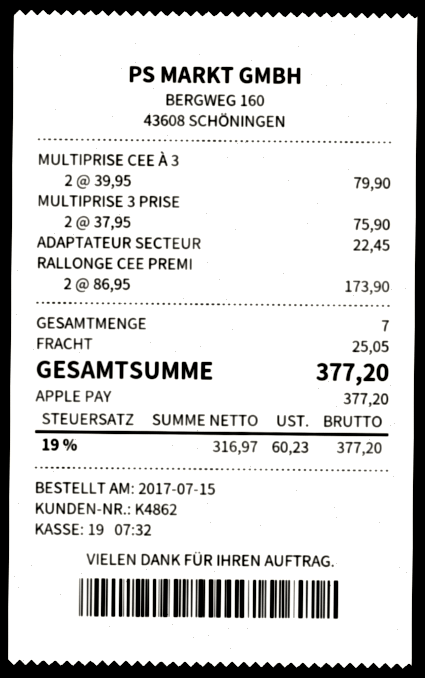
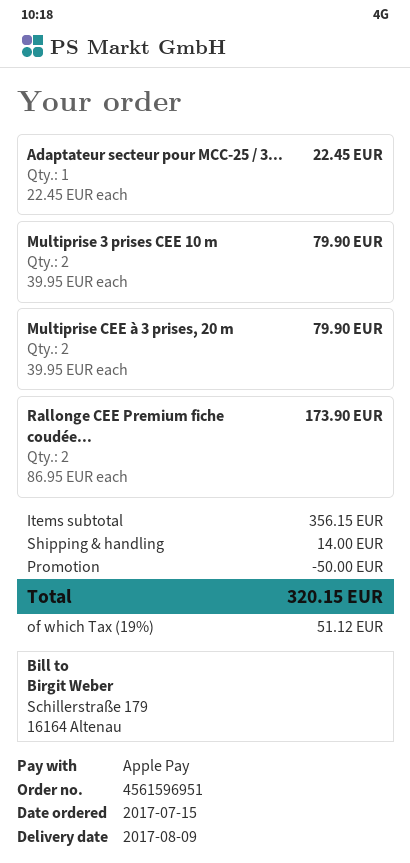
MULTIPRISE 3 PRISE: 2 x 37.95 = 75.90 -> 2 x 39.95 = 79.90
discount: none -> 50.00
shipping: 25.05 -> 14.00
tax: 19% = 60.23 -> 19% = 51.12
total: 377.20 -> 320.15

